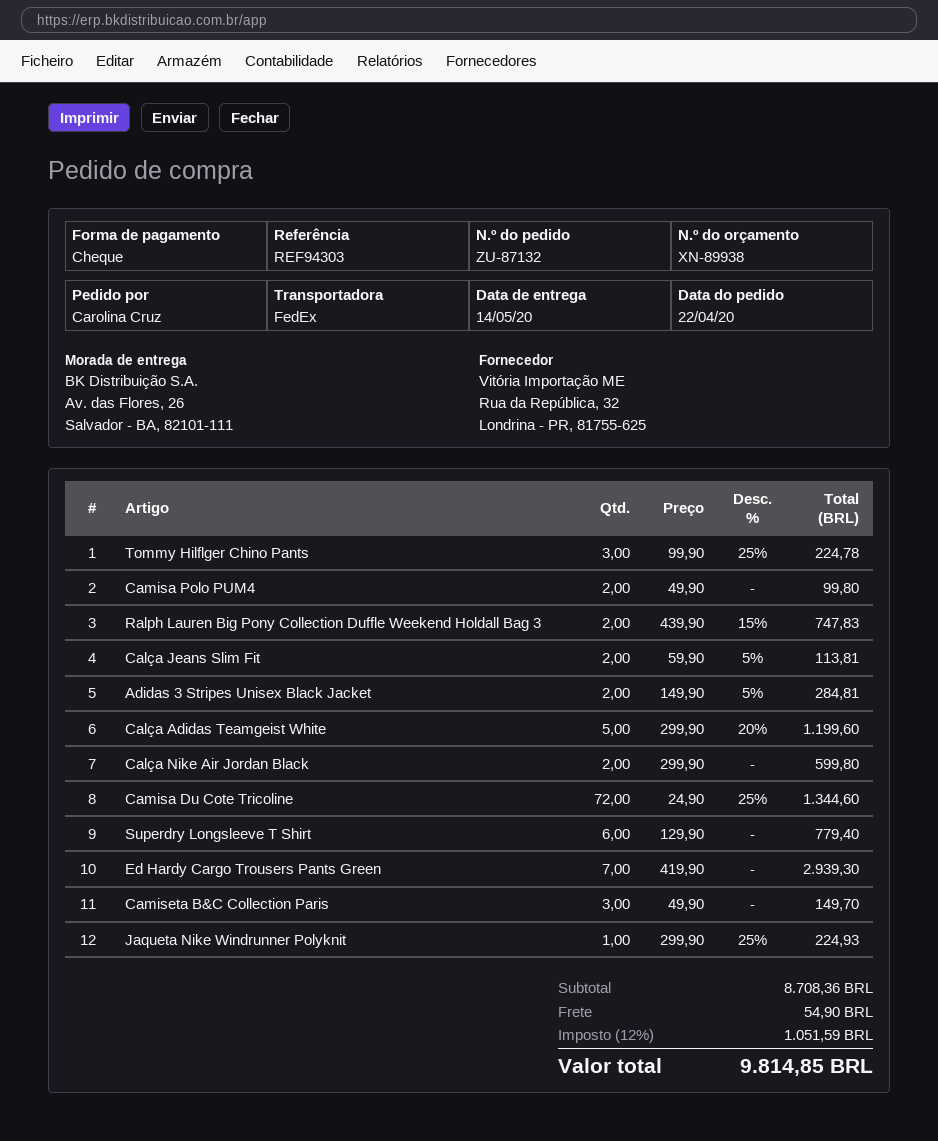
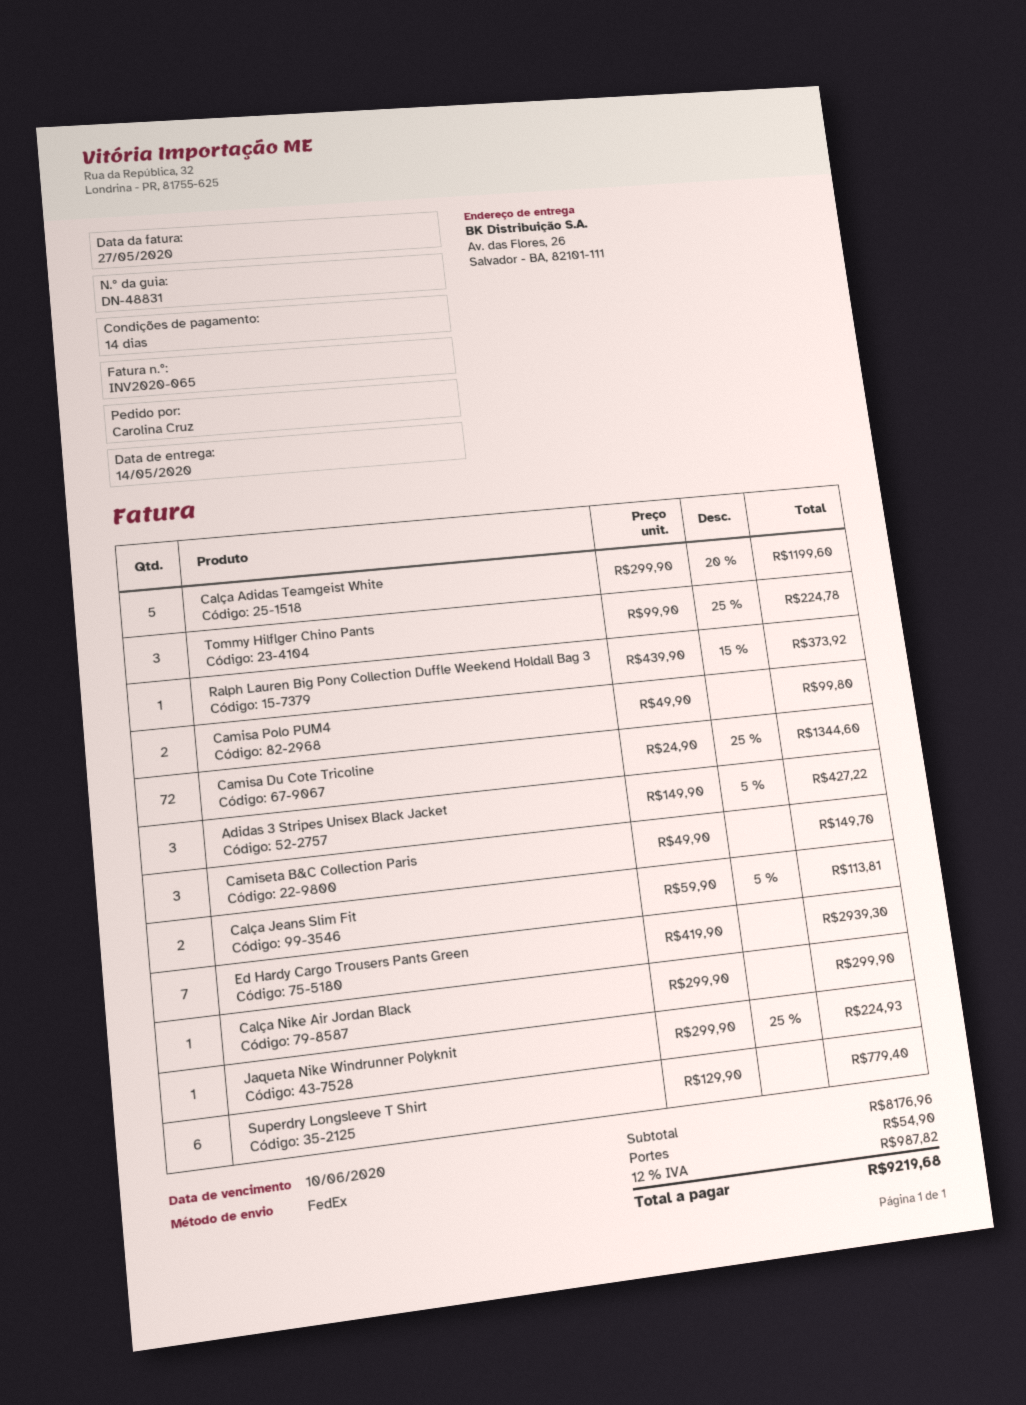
Ralph Lauren Big Pony Collection Duffle Weekend Holdall Bag 3: 2 x 439.90 - 15% = 747.83 -> 1 x 439.90 - 15% = 373.92
Adidas 3 Stripes Unisex Black Jacket: 2 x 149.90 - 5% = 284.81 -> 3 x 149.90 - 5% = 427.22
Calça Nike Air Jordan Black: 2 x 299.90 = 599.80 -> 1 x 299.90 = 299.90
subtotal: 8708.36 -> 8176.96
tax: 12% = 1051.59 -> 12% = 987.82
total: 9814.85 -> 9219.68

